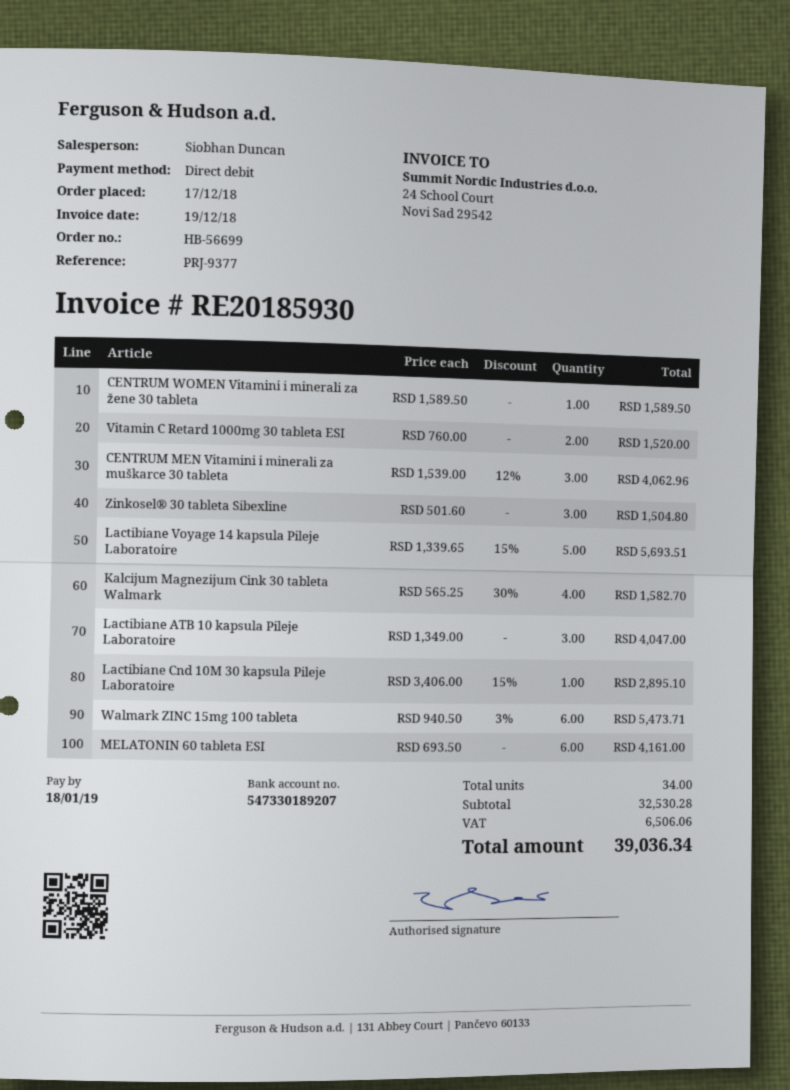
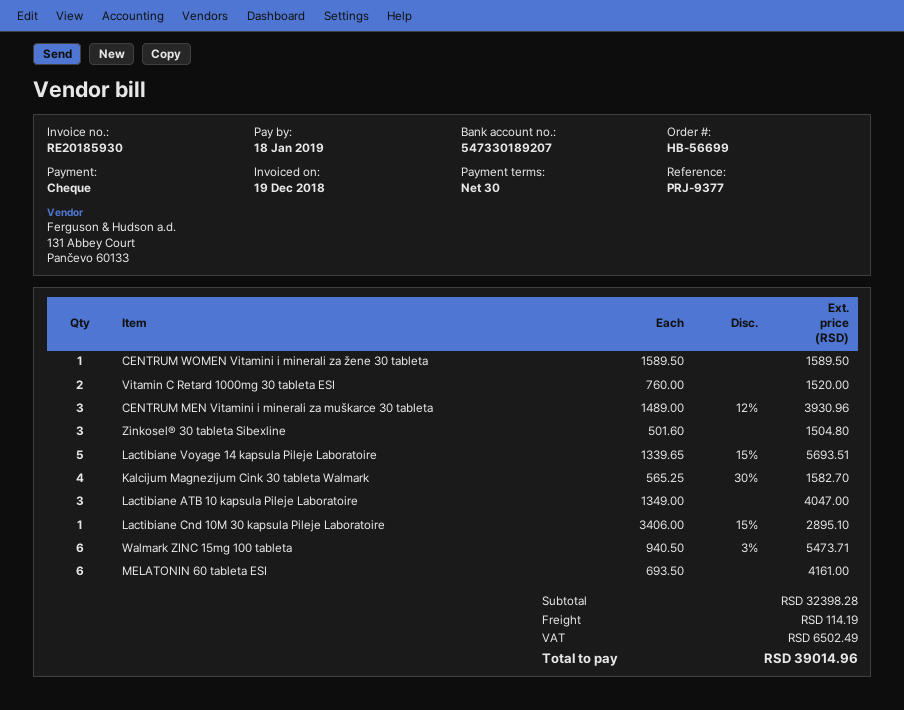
payment method: direct debit -> cheque
CENTRUM MEN Vitamini i minerali za muškarce 30 tableta: 3 x 1539.00 - 12% = 4062.96 -> 3 x 1489.00 - 12% = 3930.96
subtotal: 32530.28 -> 32398.28
shipping: none -> 114.19
tax: 6506.06 -> 6502.49
total: 39036.34 -> 39014.96

